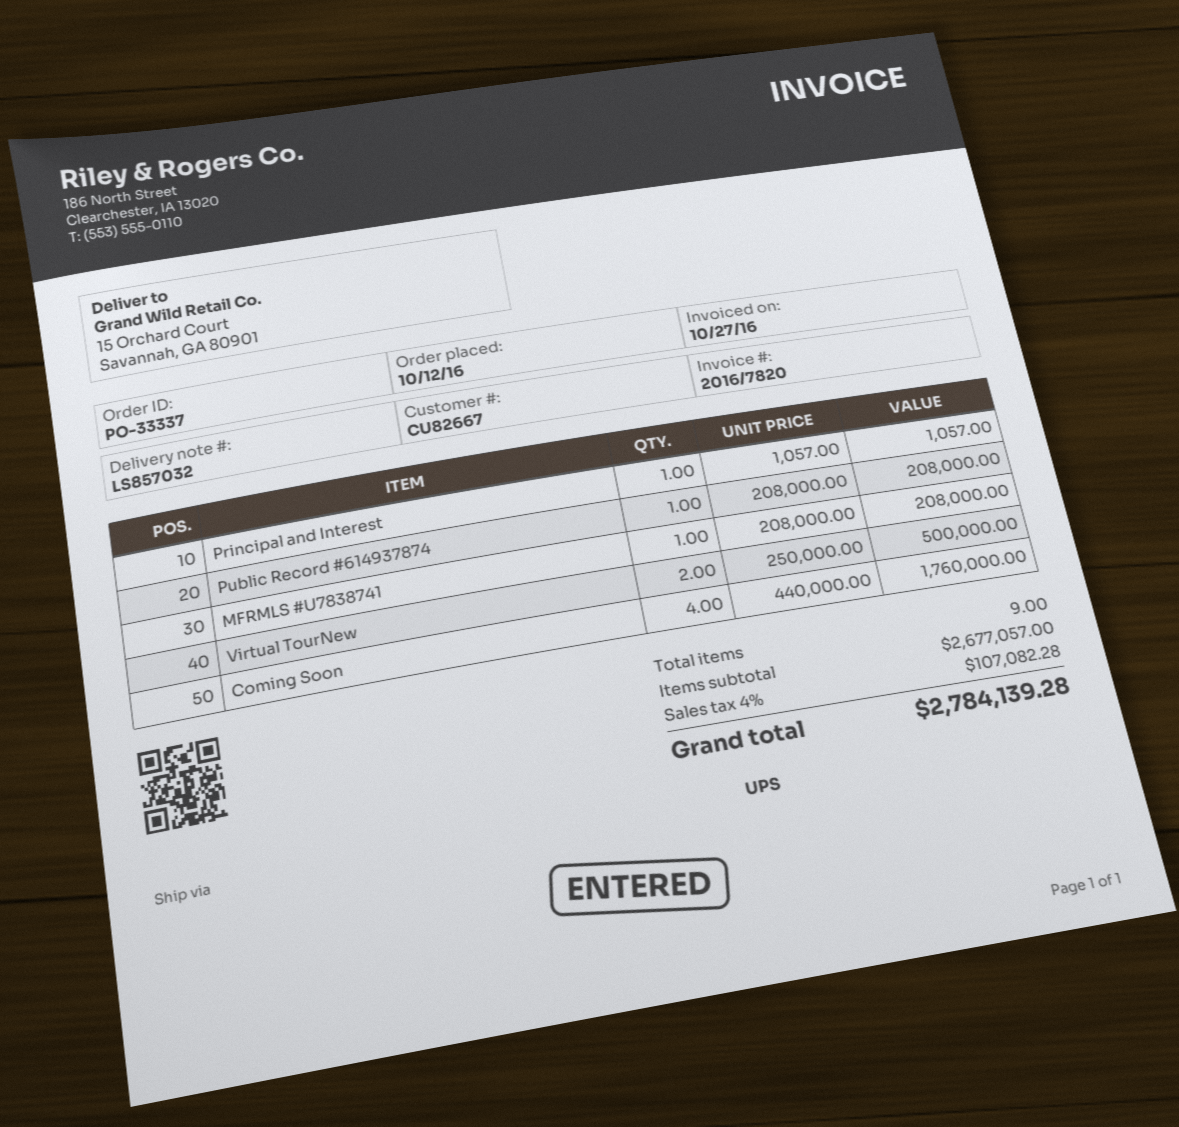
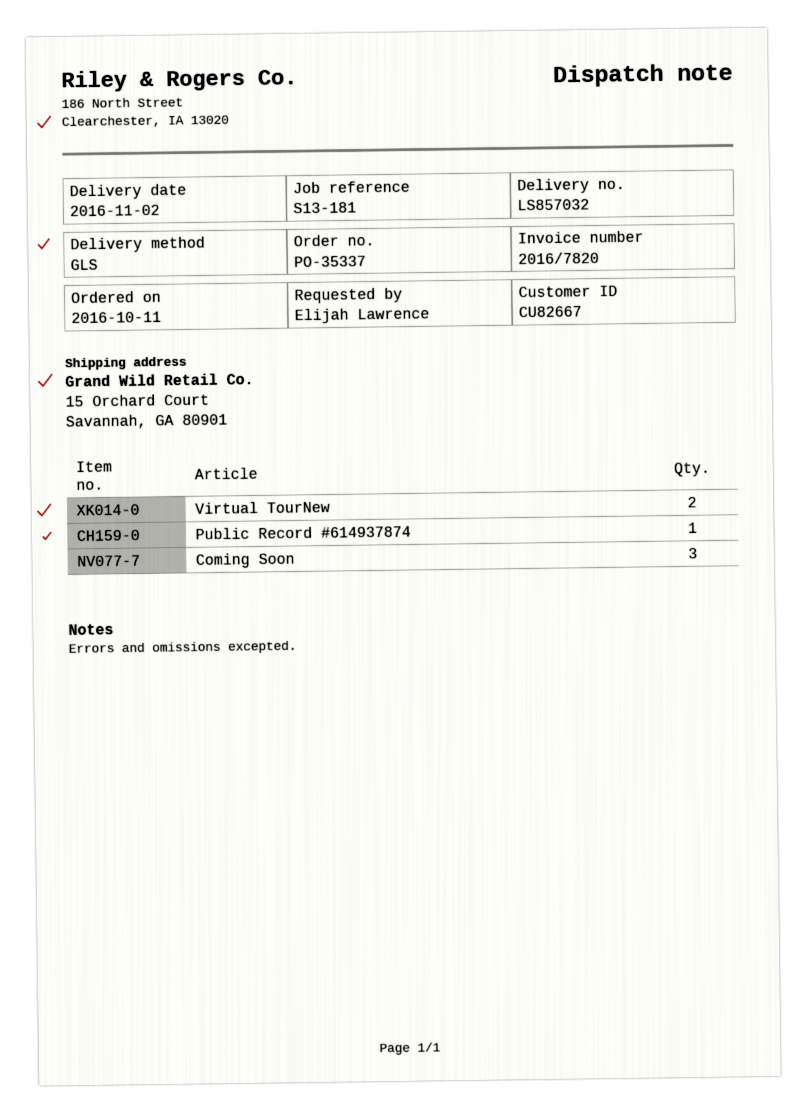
order number: PO-33337 -> PO-35337
order date: 2016-10-12 -> 2016-10-11
shipping method: UPS -> GLS
Principal and Interest: 1 -> none
MFRMLS #U7838741: 1 -> none
Coming Soon: 4 -> 3

